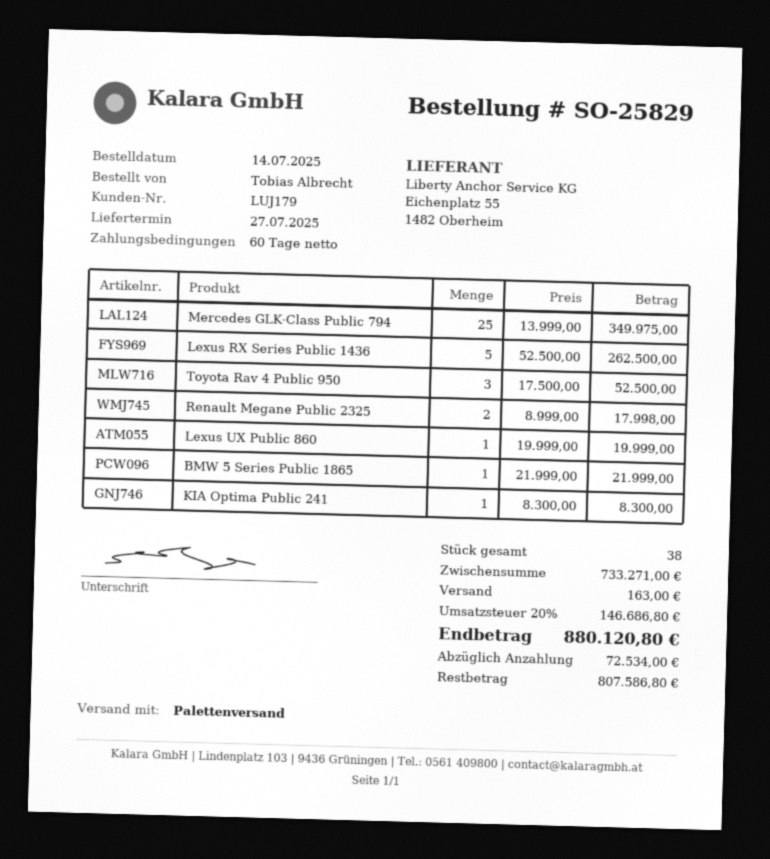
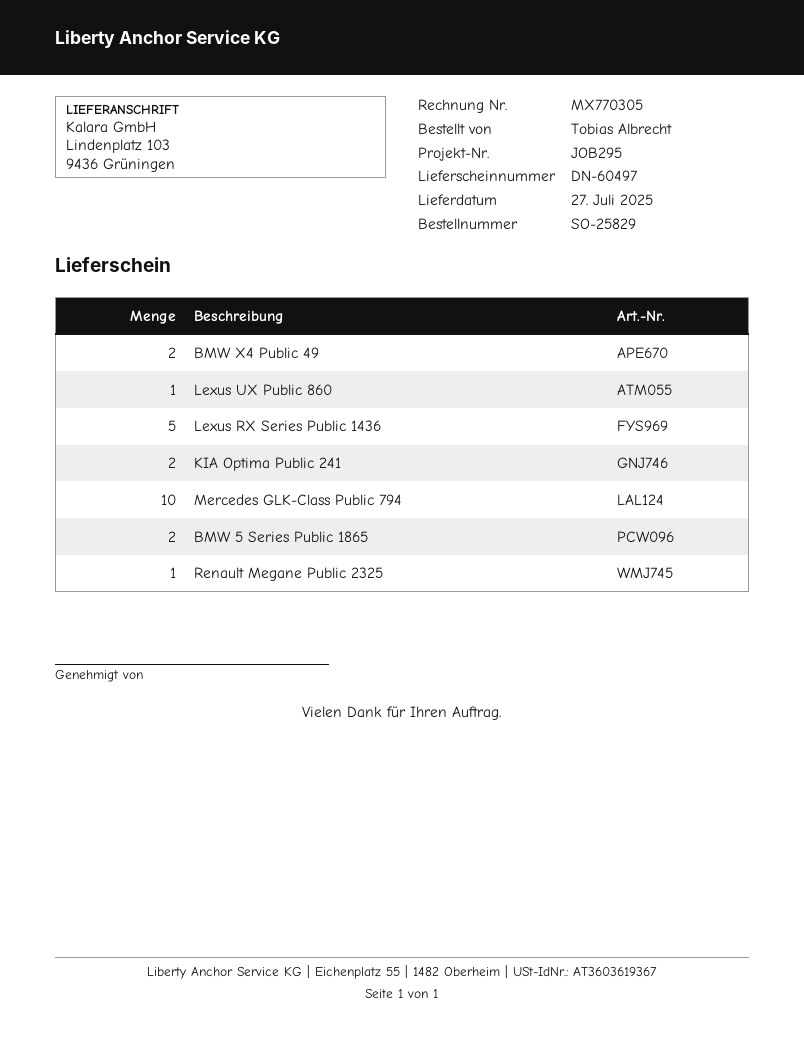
Mercedes GLK-Class Public 794: 25 -> 10
Toyota Rav 4 Public 950: 3 -> none
Renault Megane Public 2325: 2 -> 1
BMW 5 Series Public 1865: 1 -> 2
KIA Optima Public 241: 1 -> 2
BMW X4 Public 49: none -> 2

